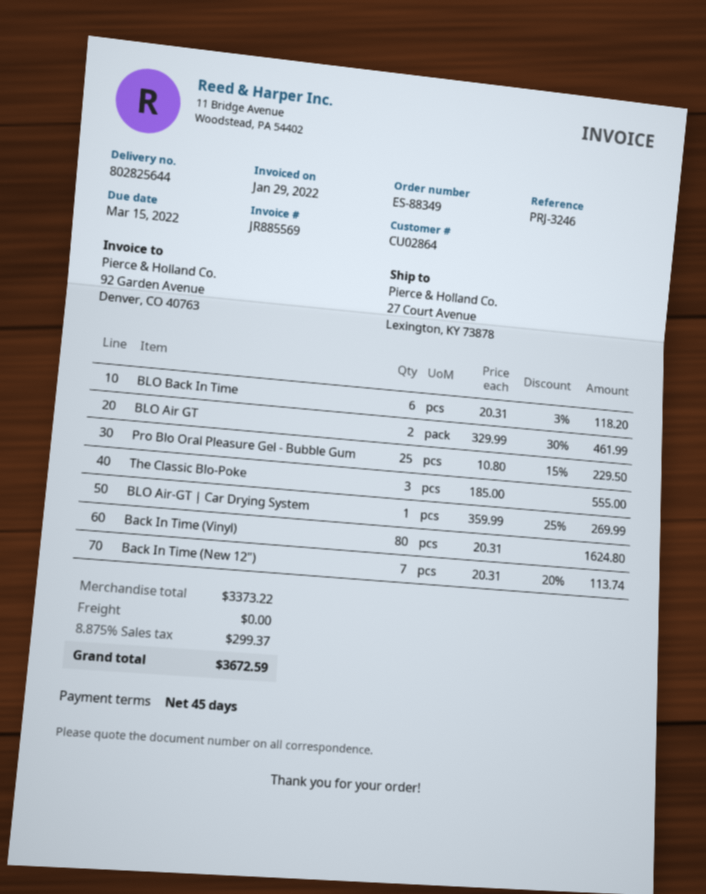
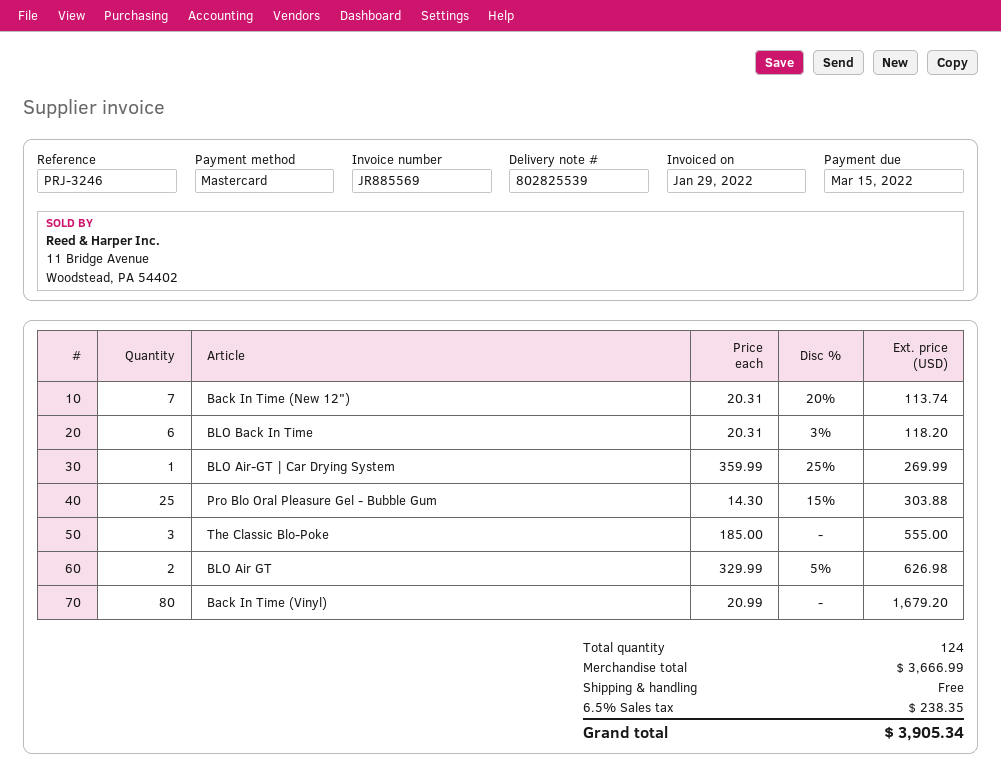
delivery note number: 802825644 -> 802825539
BLO Air GT: 2 x 329.99 - 30% = 461.99 -> 2 x 329.99 - 5% = 626.98
Pro Blo Oral Pleasure Gel - Bubble Gum: 25 x 10.80 - 15% = 229.50 -> 25 x 14.30 - 15% = 303.88
Back In Time (Vinyl): 80 x 20.31 = 1624.80 -> 80 x 20.99 = 1679.20
subtotal: 3373.22 -> 3666.99
tax: 8.875% = 299.37 -> 6.5% = 238.35
total: 3672.59 -> 3905.34

